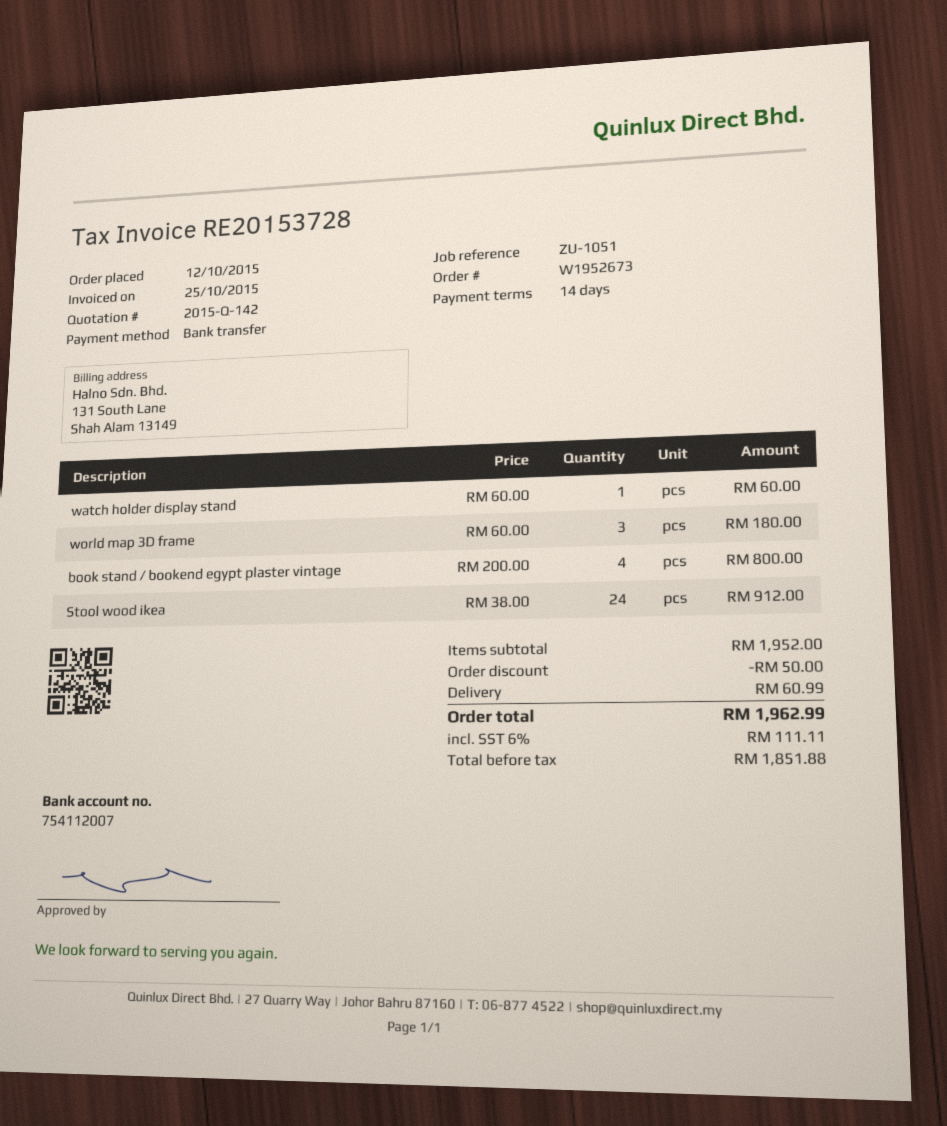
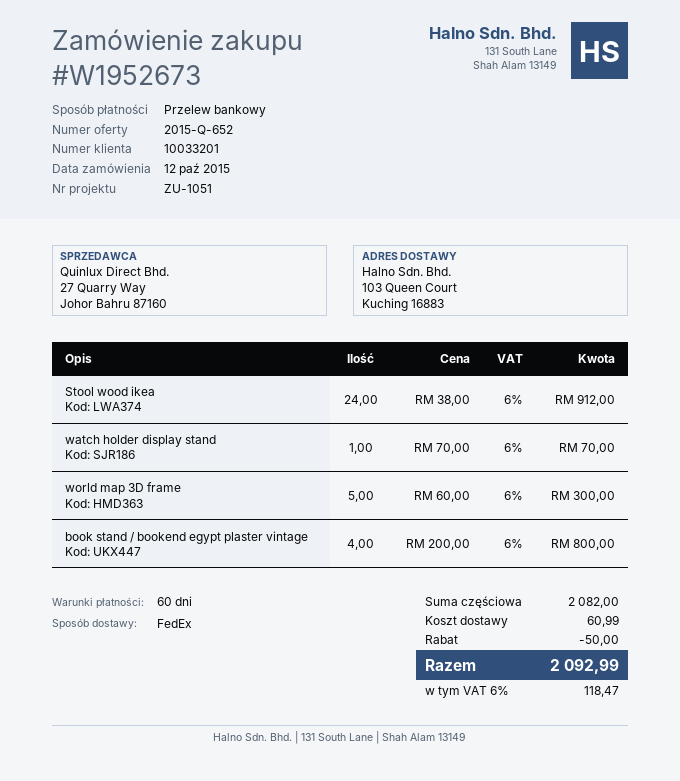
quote number: 2015-Q-142 -> 2015-Q-652
payment terms: 14 days -> 60 days
watch holder display stand: 1 x 60.00 = 60.00 -> 1 x 70.00 = 70.00
world map 3D frame: 3 x 60.00 = 180.00 -> 5 x 60.00 = 300.00
subtotal: 1952.00 -> 2082.00
tax: 6% = 111.11 -> 6% = 118.47
total: 1962.99 -> 2092.99

